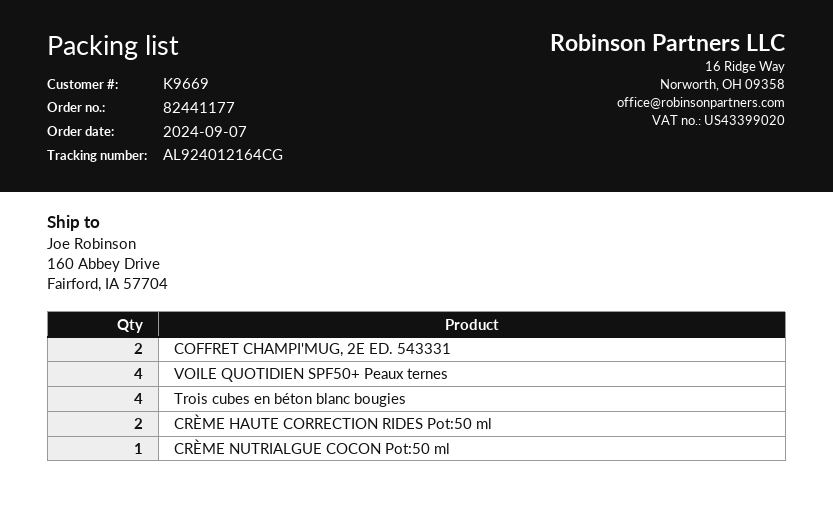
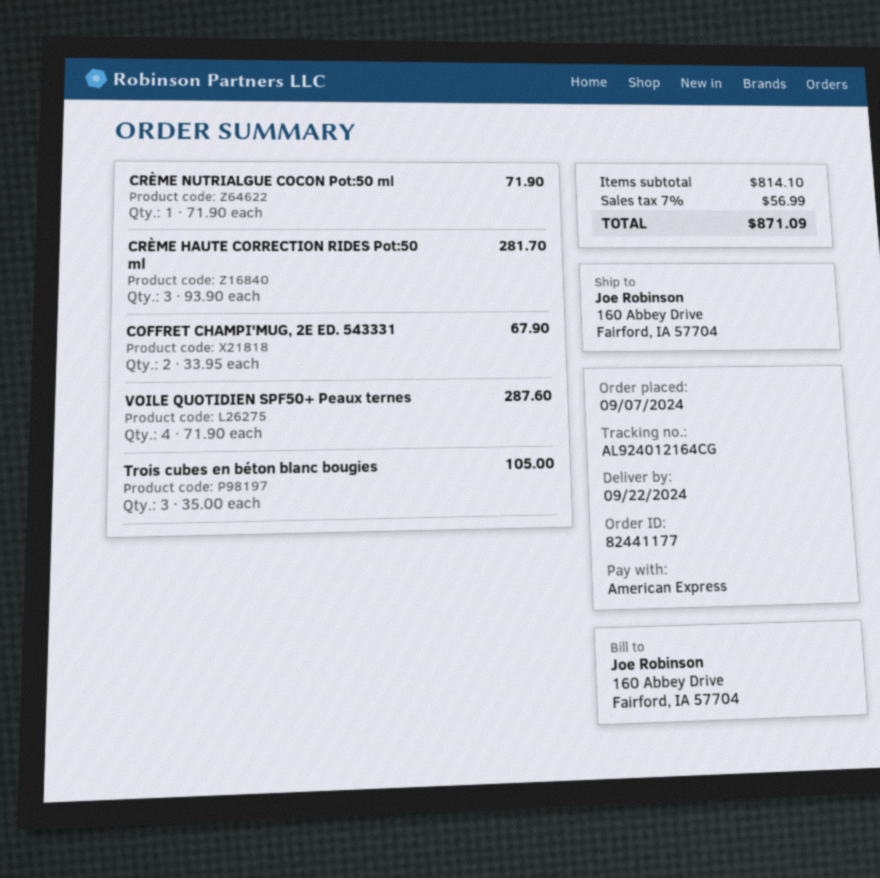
Trois cubes en béton blanc bougies: 4 -> 3
CRÈME HAUTE CORRECTION RIDES Pot:50 ml: 2 -> 3

